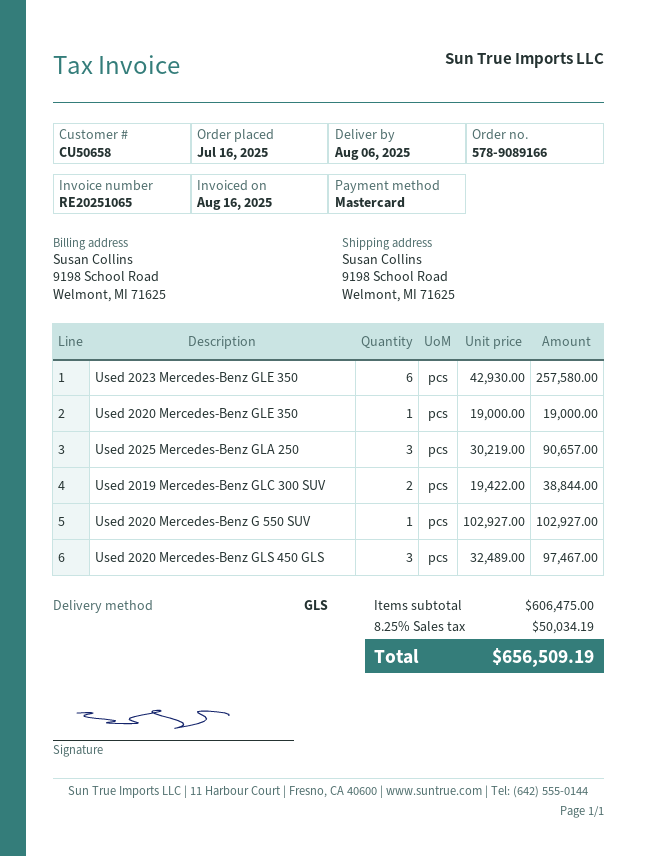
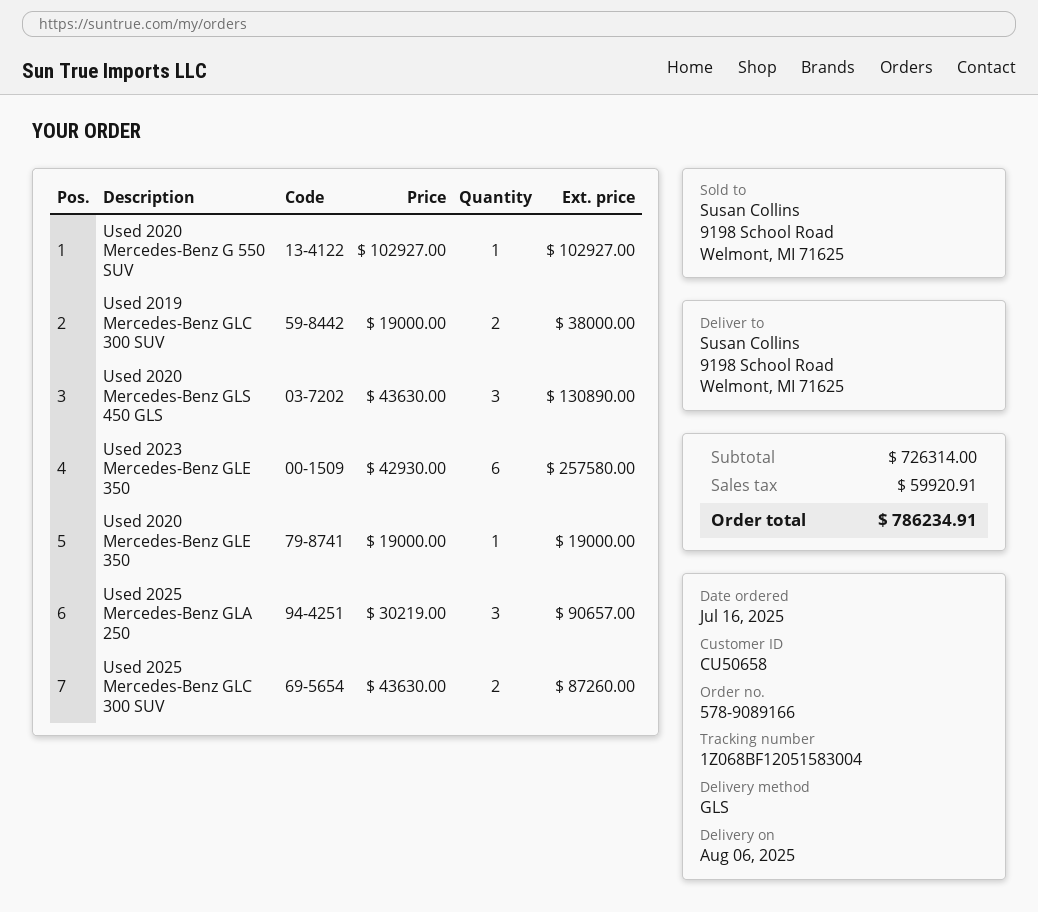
Used 2019 Mercedes-Benz GLC 300 SUV: 2 x 19422.00 = 38844.00 -> 2 x 19000.00 = 38000.00
Used 2020 Mercedes-Benz GLS 450 GLS: 3 x 32489.00 = 97467.00 -> 3 x 43630.00 = 130890.00
Used 2025 Mercedes-Benz GLC 300 SUV: none -> 2 x 43630.00 = 87260.00
subtotal: 606475.00 -> 726314.00
tax: 50034.19 -> 59920.91
total: 656509.19 -> 786234.91

